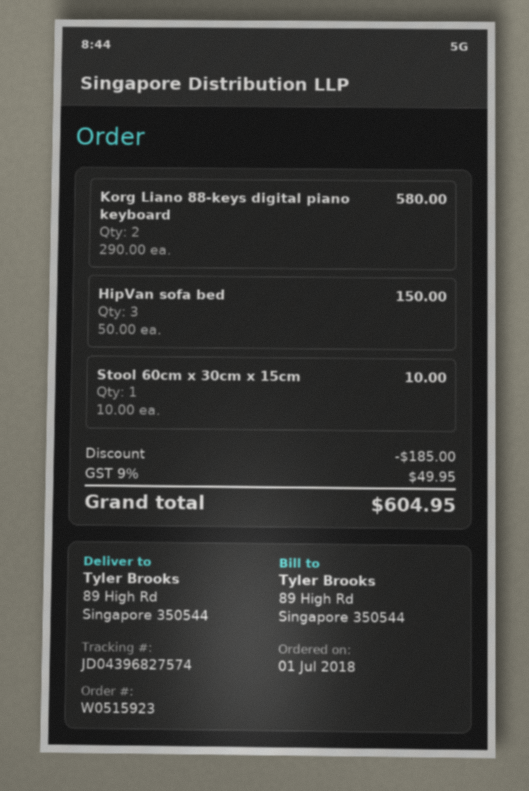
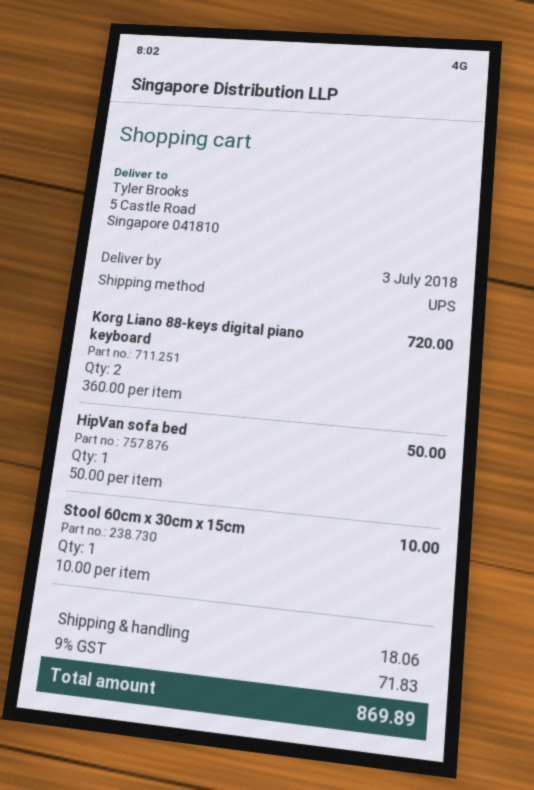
ship to: 89 High Rd, Singapore 350544 -> 5 Castle Road, Singapore 041810
Korg Liano 88-keys digital piano keyboard: 2 x 290.00 = 580.00 -> 2 x 360.00 = 720.00
HipVan sofa bed: 3 x 50.00 = 150.00 -> 1 x 50.00 = 50.00
discount: 185.00 -> none
shipping: none -> 18.06
tax: 9% = 49.95 -> 9% = 71.83
total: 604.95 -> 869.89

